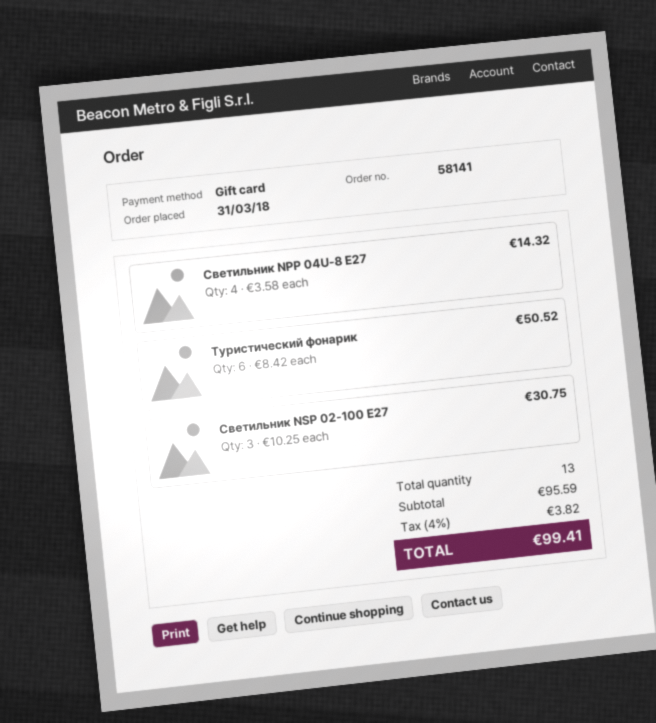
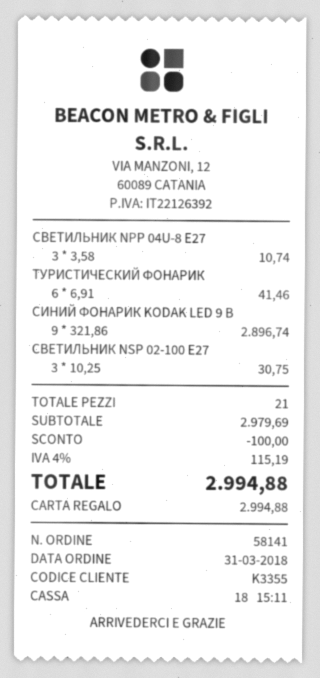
Светильник NPP 04U-8 E27: 4 x 3.58 = 14.32 -> 3 x 3.58 = 10.74
Туристический фонарик: 6 x 8.42 = 50.52 -> 6 x 6.91 = 41.46
СИНИЙ ФОНАРИК KODAK LED 9 В: none -> 9 x 321.86 = 2896.74
total quantity: 13 -> 21
subtotal: 95.59 -> 2979.69
discount: none -> 100.00
tax: 4% = 3.82 -> 4% = 115.19
total: 99.41 -> 2994.88

